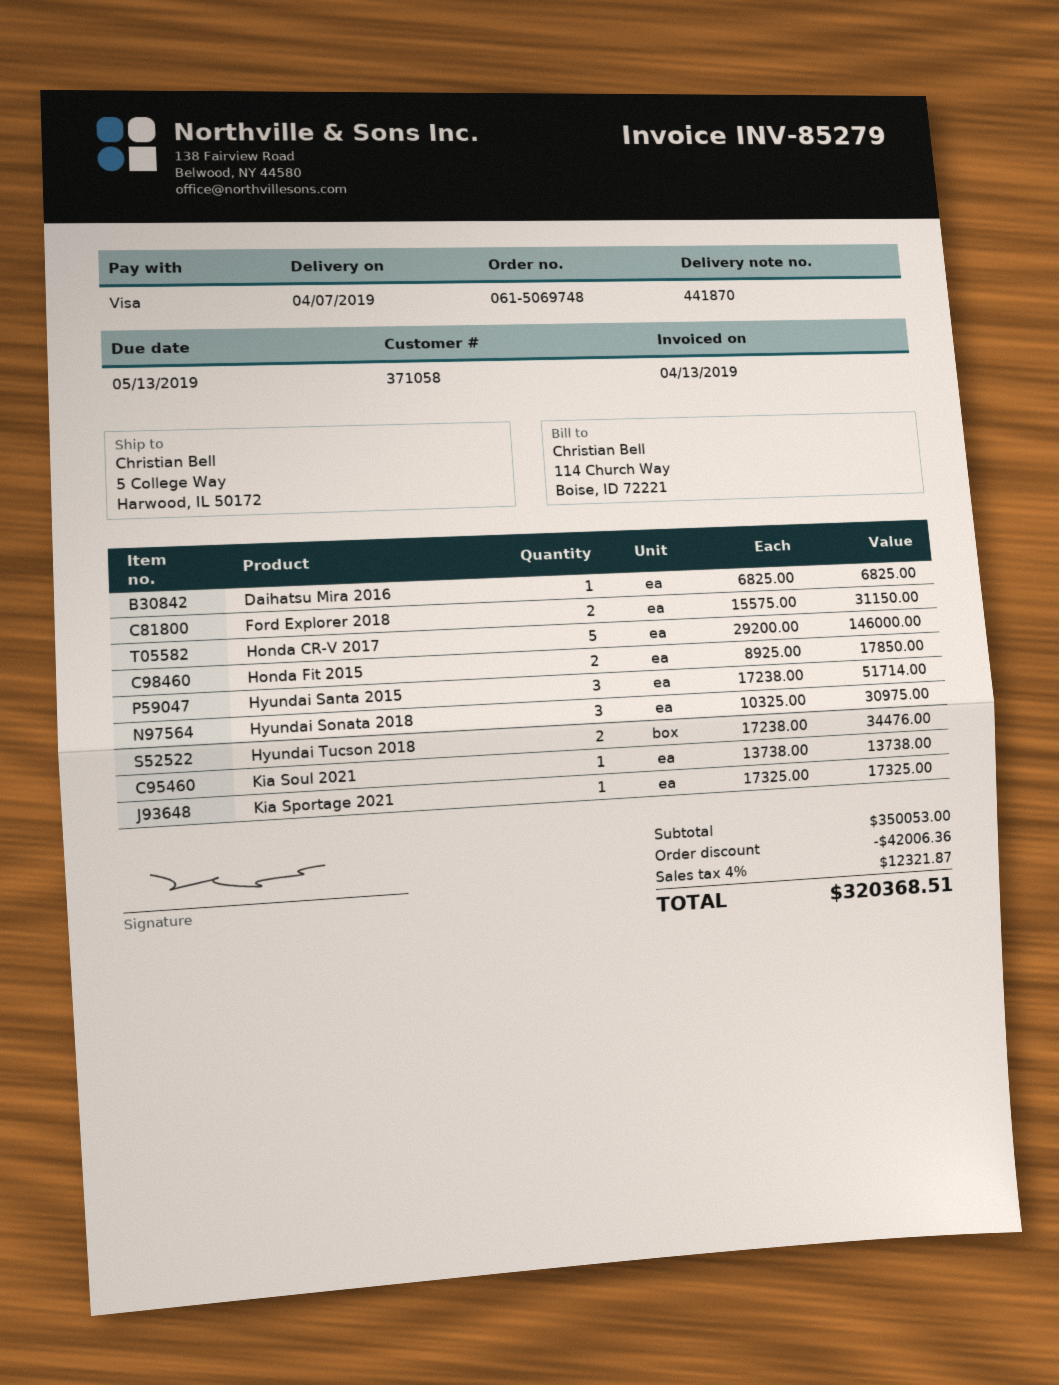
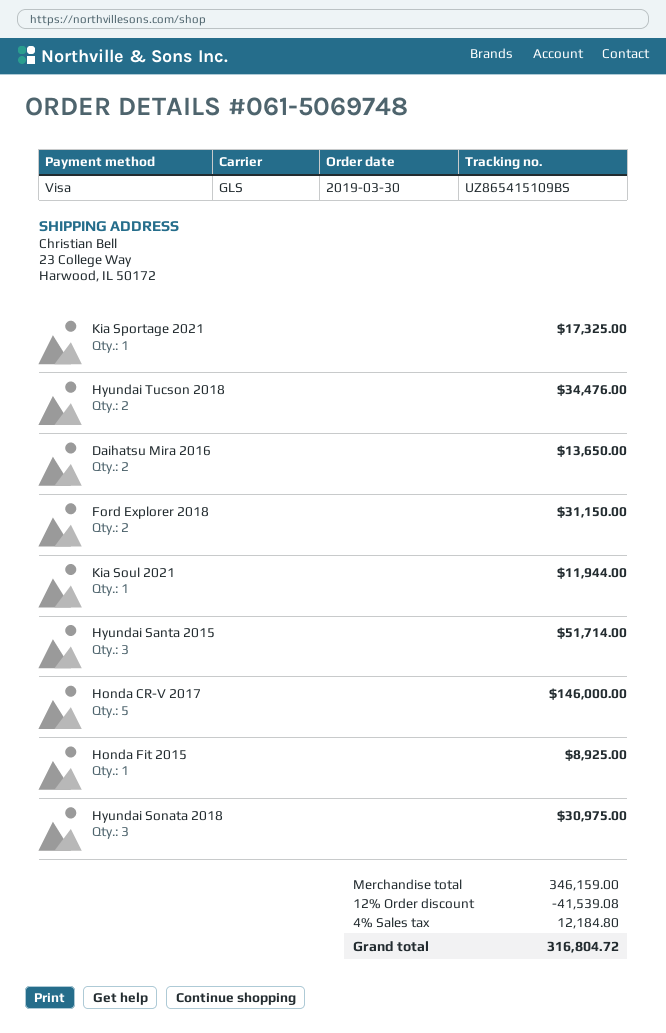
ship to: 5 College Way, Harwood, IL 50172 -> 23 College Way, Harwood, IL 50172
Daihatsu Mira 2016: 1 for 6825.00 -> 2 for 13650.00
Honda Fit 2015: 2 for 17850.00 -> 1 for 8925.00
Kia Soul 2021: 1 for 13738.00 -> 1 for 11944.00
subtotal: 350053.00 -> 346159.00
discount: 42006.36 -> 41539.08
tax: 4% = 12321.87 -> 4% = 12184.80
total: 320368.51 -> 316804.72

